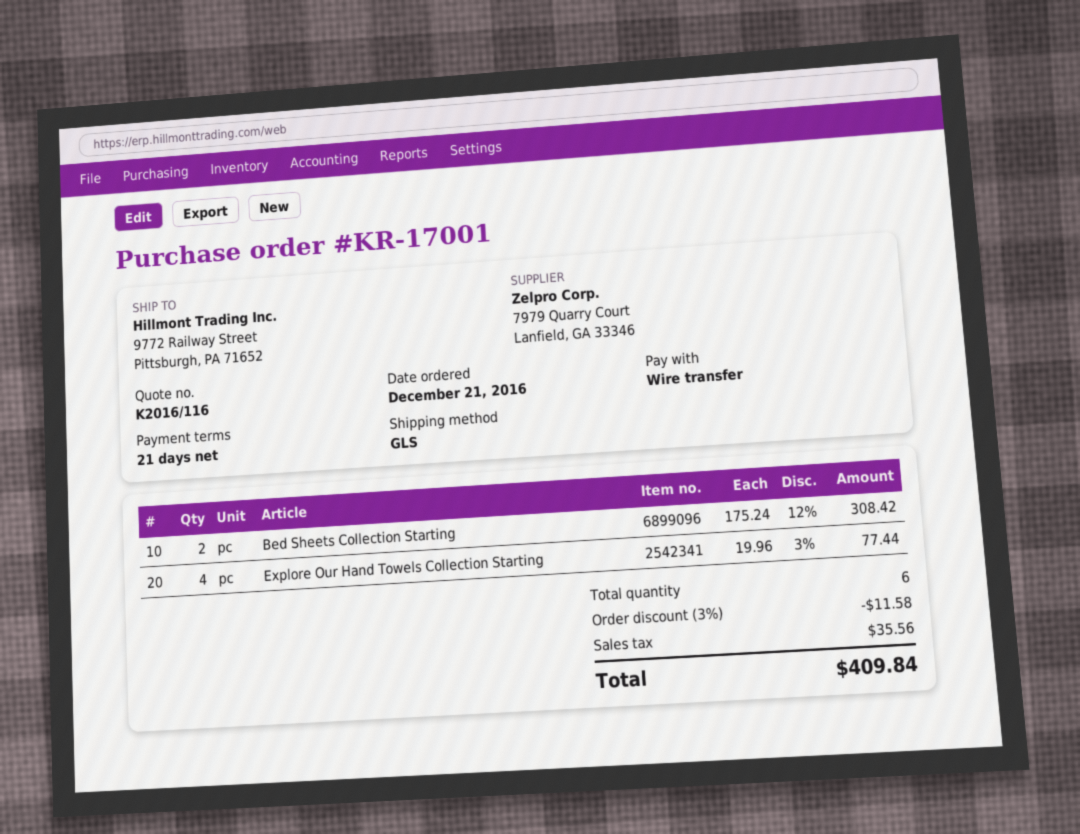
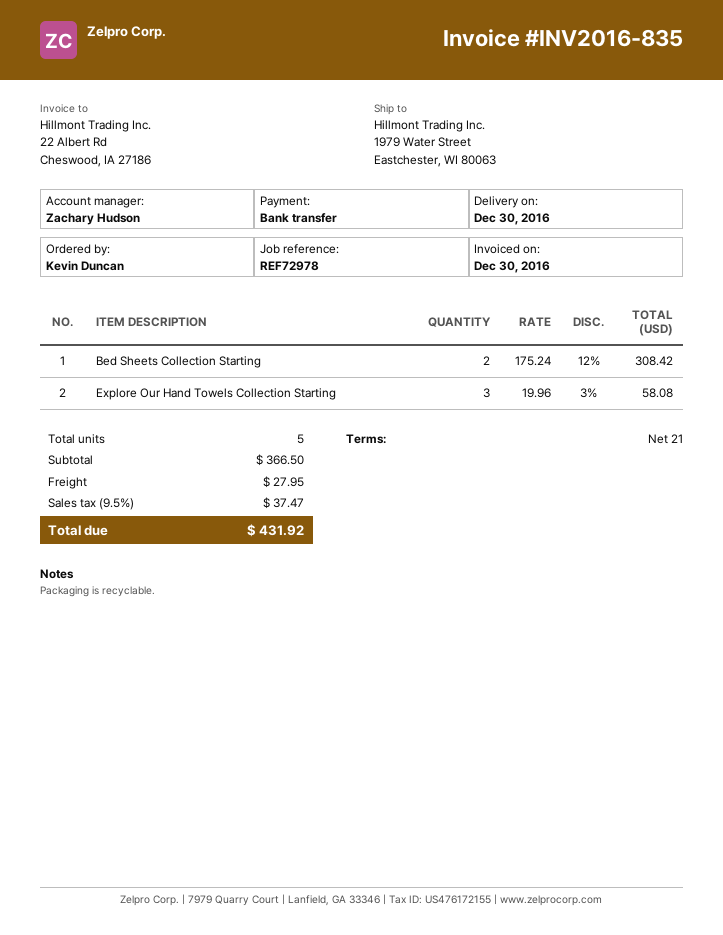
ship to: 9772 Railway Street, Pittsburgh, PA 71652 -> 1979 Water Street, Eastchester, WI 80063
Explore Our Hand Towels Collection Starting: 4 x 19.96 - 3% = 77.44 -> 3 x 19.96 - 3% = 58.08
total quantity: 6 -> 5
discount: 3% = 11.58 -> none
shipping: none -> 27.95
tax: 35.56 -> 37.47
total: 409.84 -> 431.92

